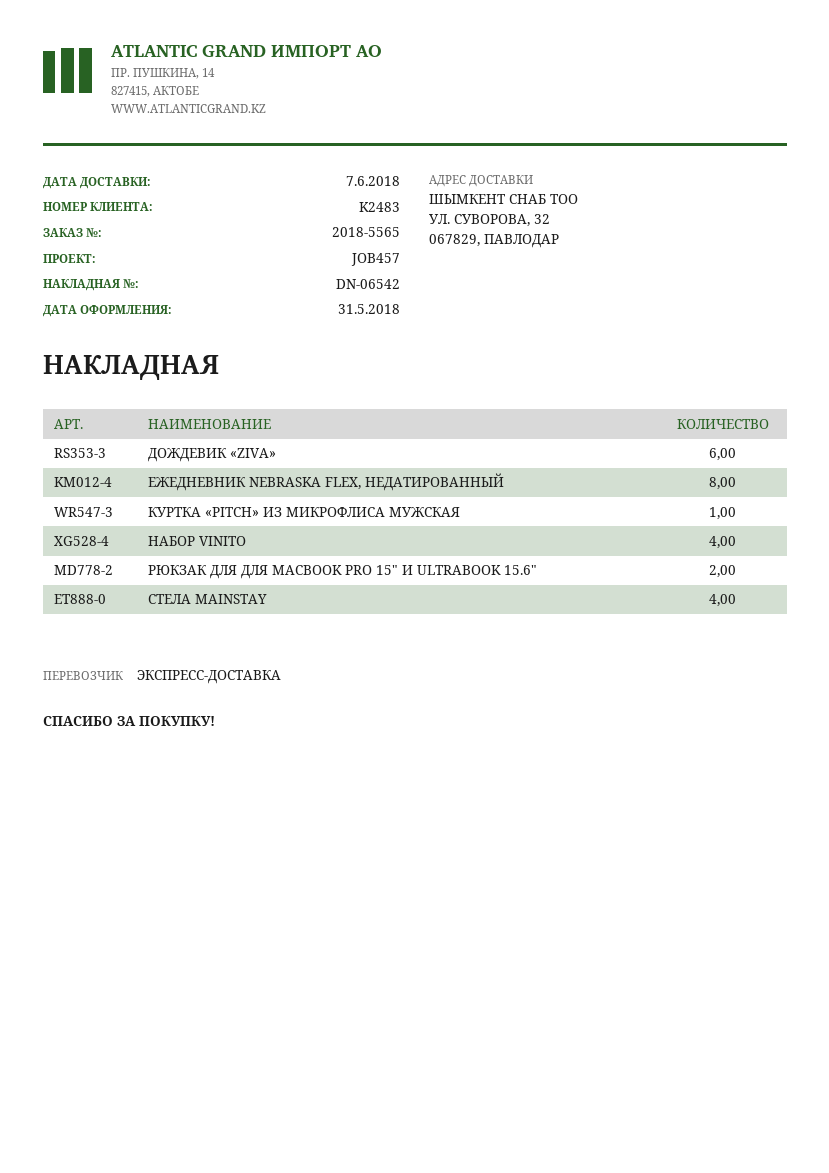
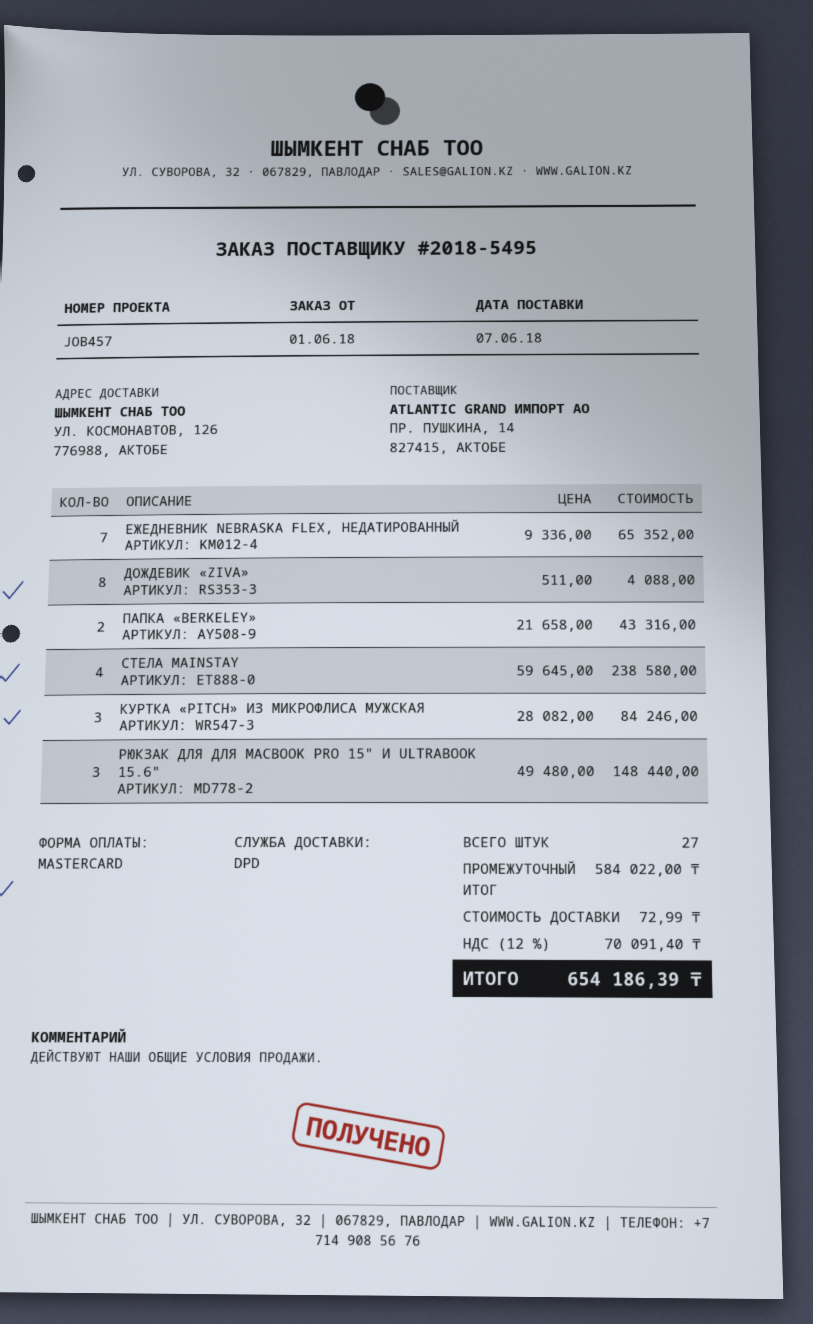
order number: 2018-5565 -> 2018-5495
order date: 2018-05-31 -> 2018-06-01
shipping method: express -> DPD
ship to: УЛ. СУВОРОВА, 32, 067829, ПАВЛОДАР -> УЛ. КОСМОНАВТОВ, 126, 776988, АКТОБЕ
ДОЖДЕВИК «ZIVA»: 6 -> 8
ЕЖЕДНЕВНИК NEBRASKA FLEX, НЕДАТИРОВАННЫЙ: 8 -> 7
КУРТКА «PITCH» ИЗ МИКРОФЛИСА МУЖСКАЯ: 1 -> 3
НАБОР VINITO: 4 -> none
РЮКЗАК ДЛЯ ДЛЯ MACBOOK PRO 15" И ULTRABOOK 15.6": 2 -> 3
ПАПКА «BERKELEY»: none -> 2

